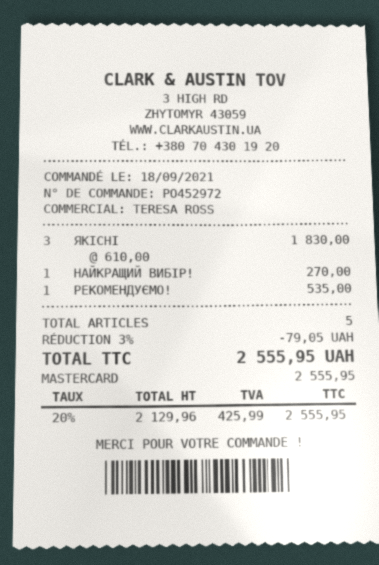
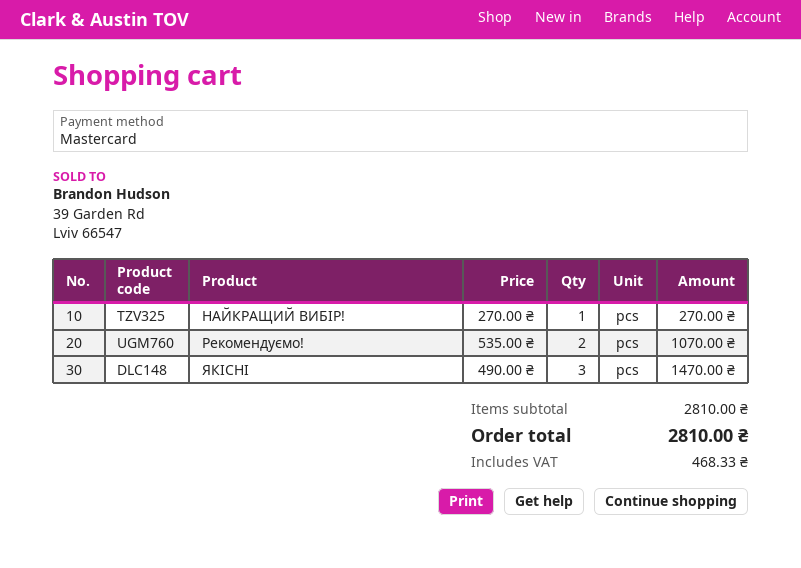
ЯКІСНІ: 3 x 610.00 = 1830.00 -> 3 x 490.00 = 1470.00
РЕКОМЕНДУЄМО!: 1 x 535.00 = 535.00 -> 2 x 535.00 = 1070.00
discount: 3% = 79.05 -> none
tax: 425.99 -> 468.33
total: 2555.95 -> 2810.00

